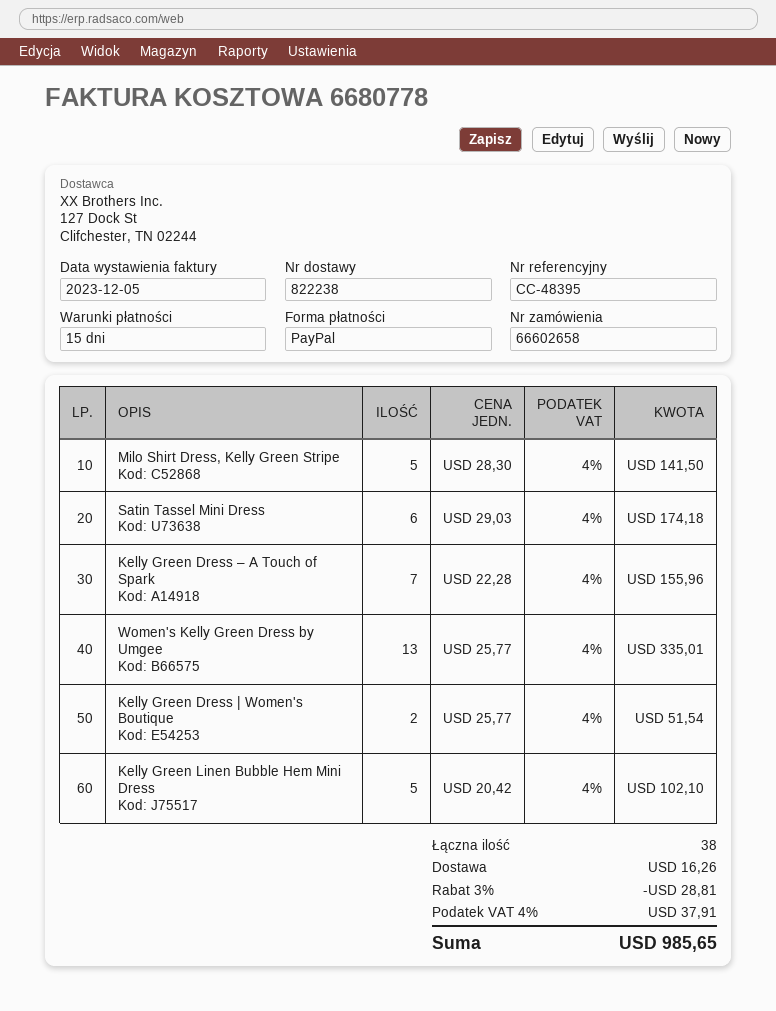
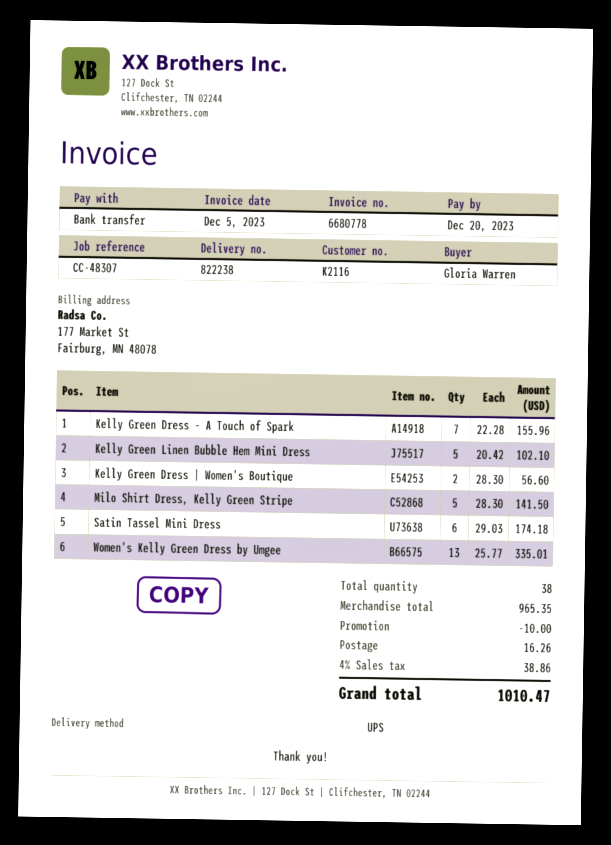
reference: CC-48395 -> CC-48307
payment method: PayPal -> bank transfer
Kelly Green Dress | Women's Boutique: 2 x 25.77 = 51.54 -> 2 x 28.30 = 56.60
discount: 28.81 -> 10.00
tax: 4% = 37.91 -> 4% = 38.86
total: 985.65 -> 1010.47

